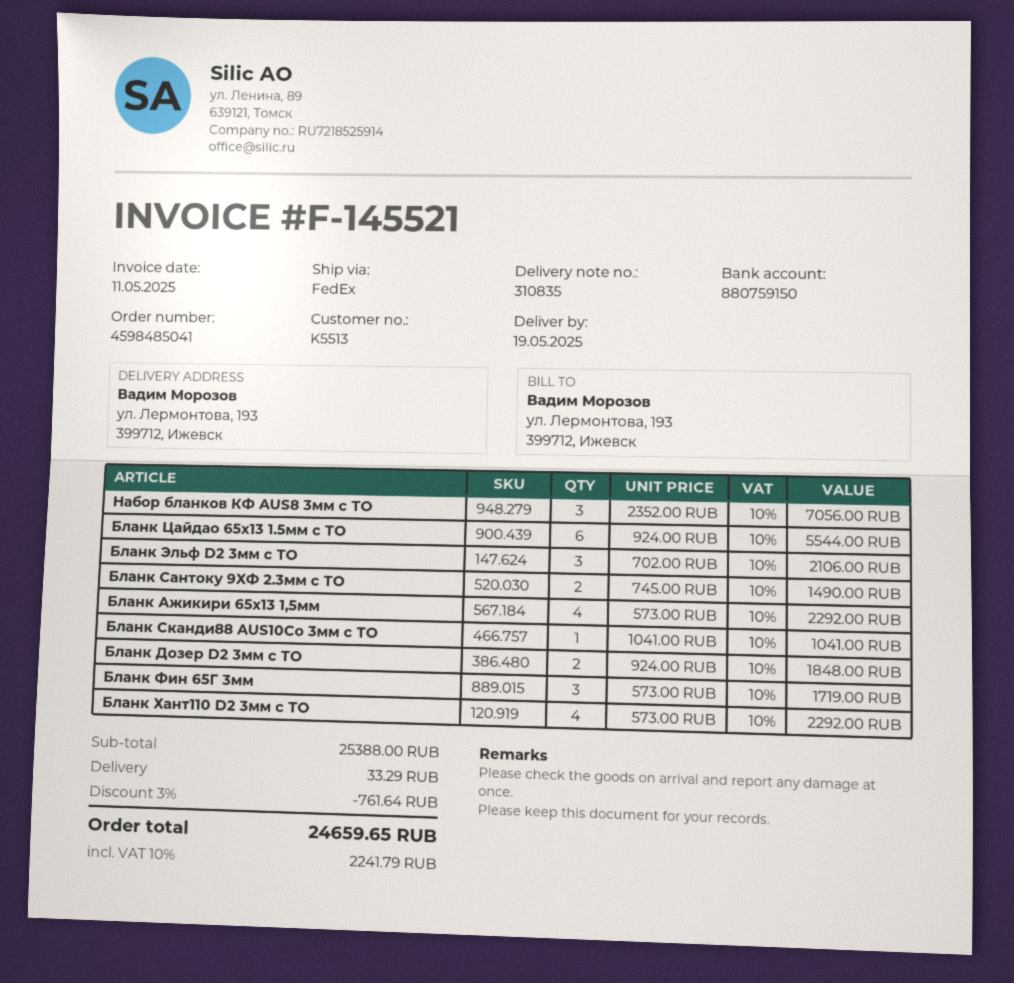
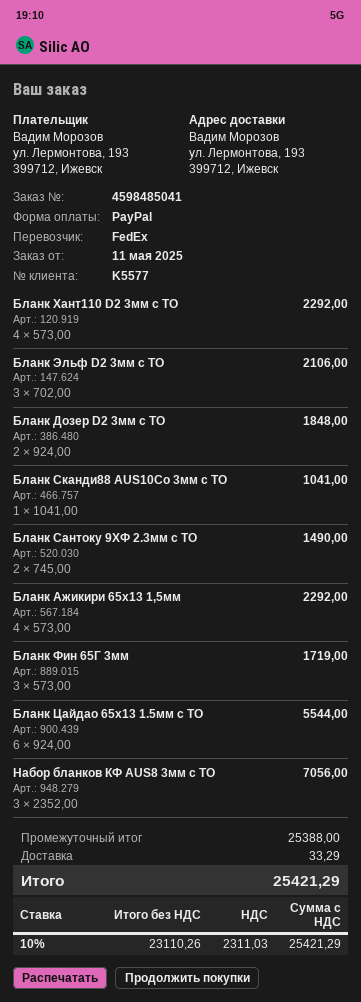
customer number: K5513 -> K5577
discount: 3% = 761.64 -> none
tax: 10% = 2241.79 -> 10% = 2311.03
total: 24659.65 -> 25421.29

